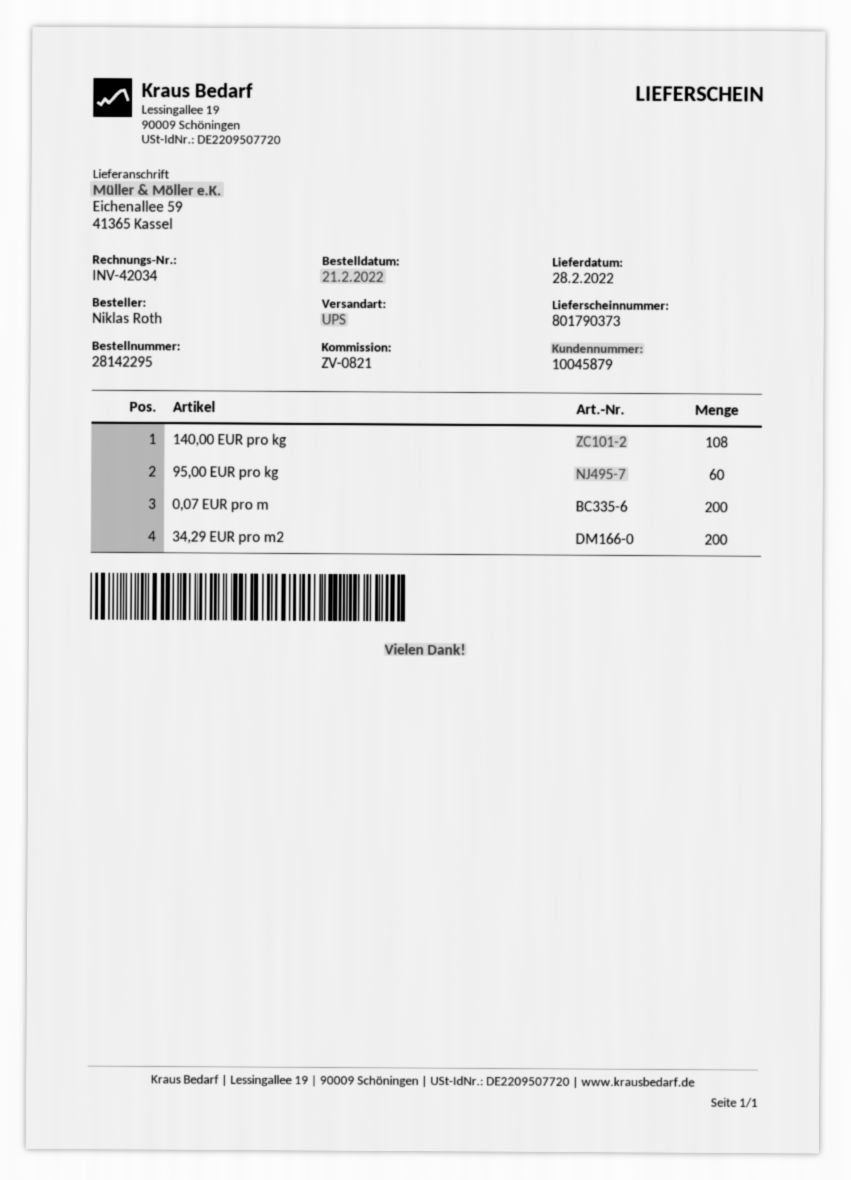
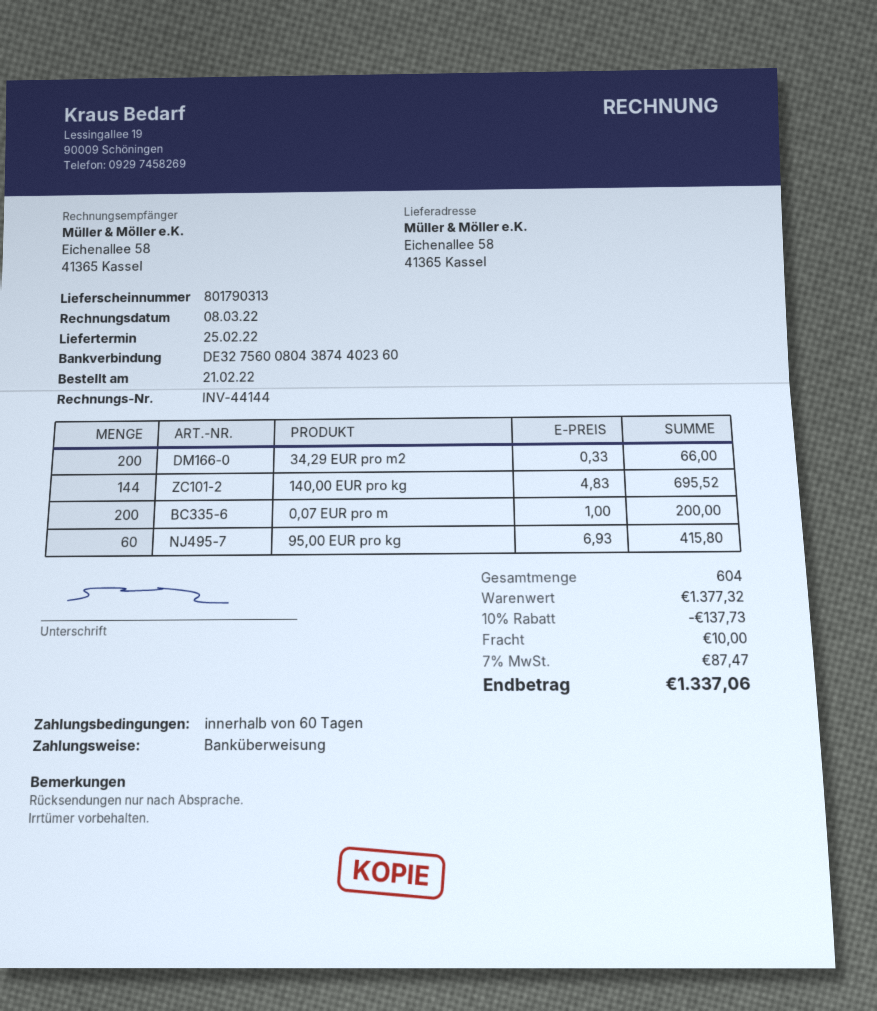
delivery note number: 801790373 -> 801790313
delivery date: 2022-02-28 -> 2022-02-25
invoice number: INV-42034 -> INV-44144
ship to: Eichenallee 59, 41365 Kassel -> Eichenallee 58, 41365 Kassel
140,00 EUR pro kg: 108 -> 144

